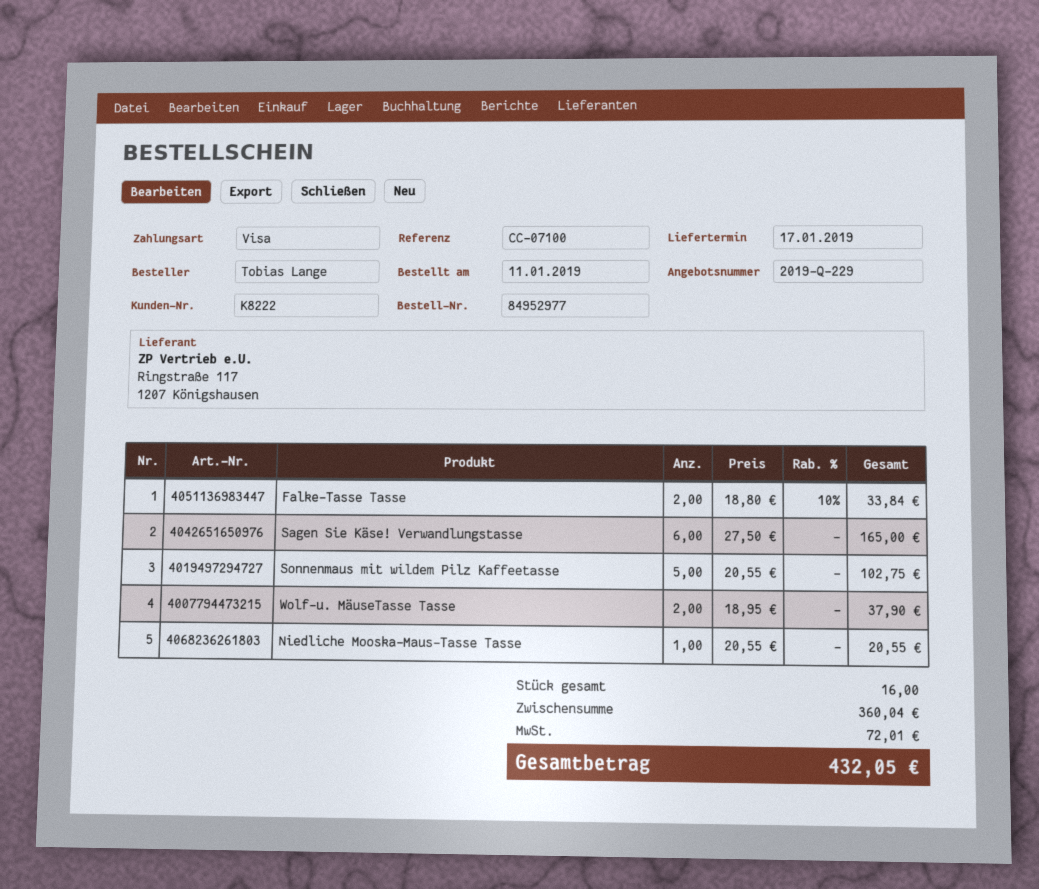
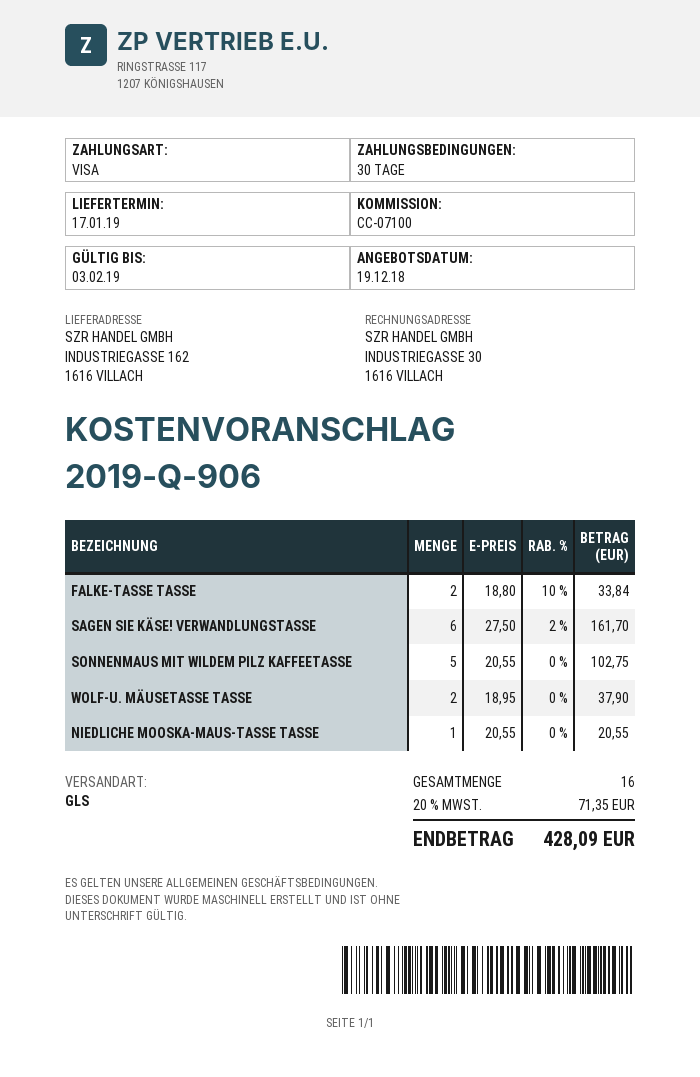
quote number: 2019-Q-229 -> 2019-Q-906
Sagen Sie Käse! Verwandlungstasse: 6 x 27.50 = 165.00 -> 6 x 27.50 - 2% = 161.70
tax: 72.01 -> 71.35
total: 432.05 -> 428.09

